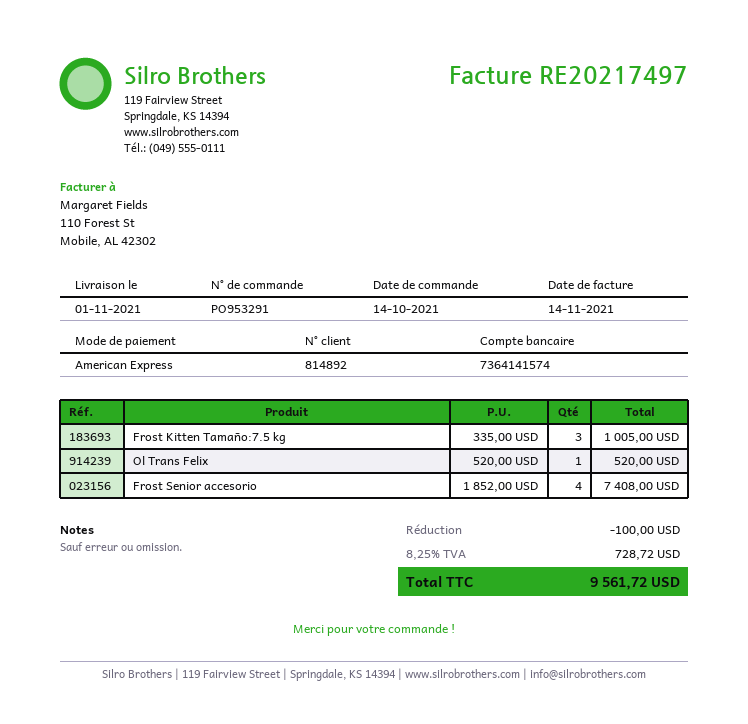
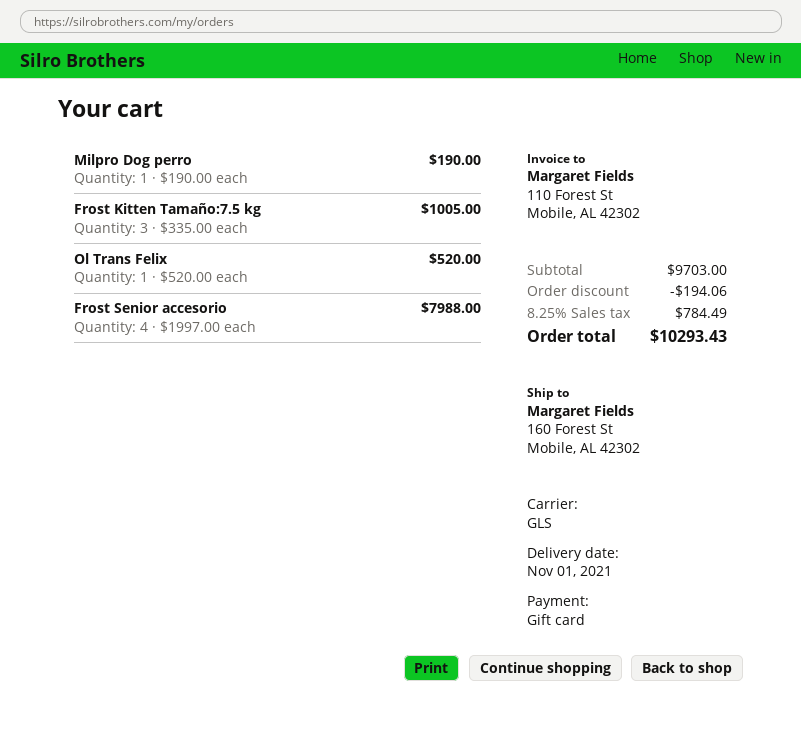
payment method: American Express -> gift card
Frost Senior accesorio: 4 x 1852.00 = 7408.00 -> 4 x 1997.00 = 7988.00
Milpro Dog perro: none -> 1 x 190.00 = 190.00
discount: 100.00 -> 194.06
tax: 8.25% = 728.72 -> 8.25% = 784.49
total: 9561.72 -> 10293.43

